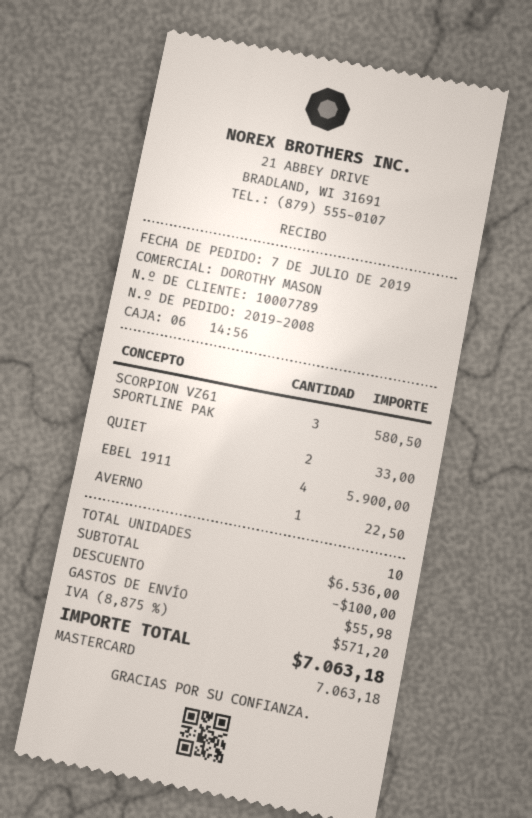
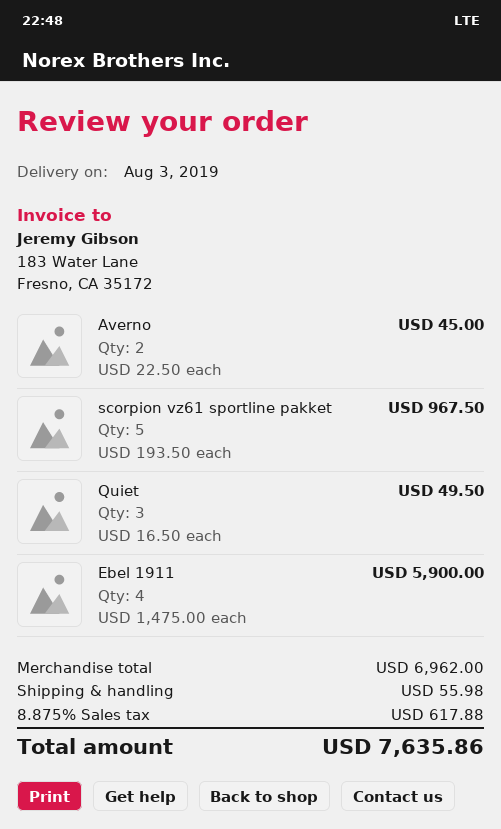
SCORPION VZ61 SPORTLINE PAK: 3 for 580.50 -> 5 for 967.50
QUIET: 2 for 33.00 -> 3 for 49.50
AVERNO: 1 for 22.50 -> 2 for 45.00
subtotal: 6536.00 -> 6962.00
discount: 100.00 -> none
tax: 8.875% = 571.20 -> 8.875% = 617.88
total: 7063.18 -> 7635.86

